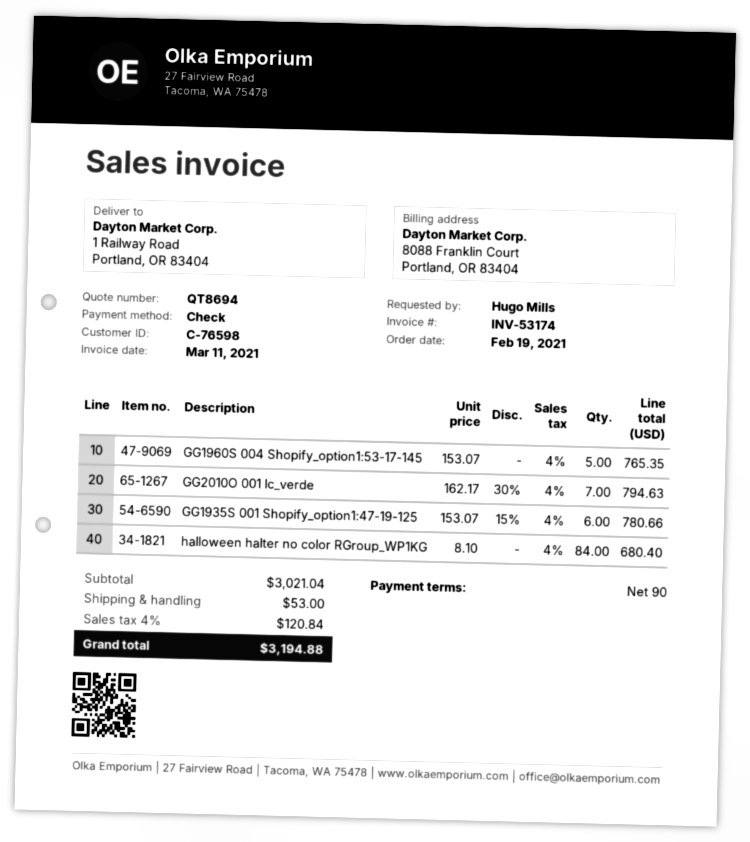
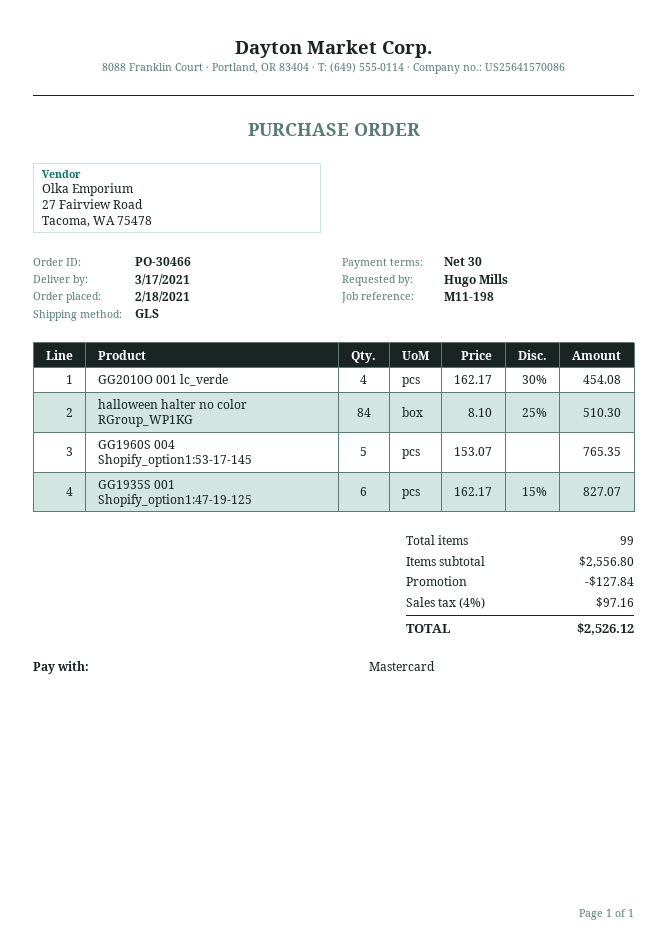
order date: 2021-02-19 -> 2021-02-18
payment terms: 90 days -> 30 days
payment method: cheque -> Mastercard
GG2010O 001 lc_verde: 7 x 162.17 - 30% = 794.63 -> 4 x 162.17 - 30% = 454.08
GG1935S 001 Shopify_option1:47-19-125: 6 x 153.07 - 15% = 780.66 -> 6 x 162.17 - 15% = 827.07
halloween halter no color RGroup_WP1KG: 84 x 8.10 = 680.40 -> 84 x 8.10 - 25% = 510.30
subtotal: 3021.04 -> 2556.80
discount: none -> 127.84
shipping: 53.00 -> none
tax: 4% = 120.84 -> 4% = 97.16
total: 3194.88 -> 2526.12

